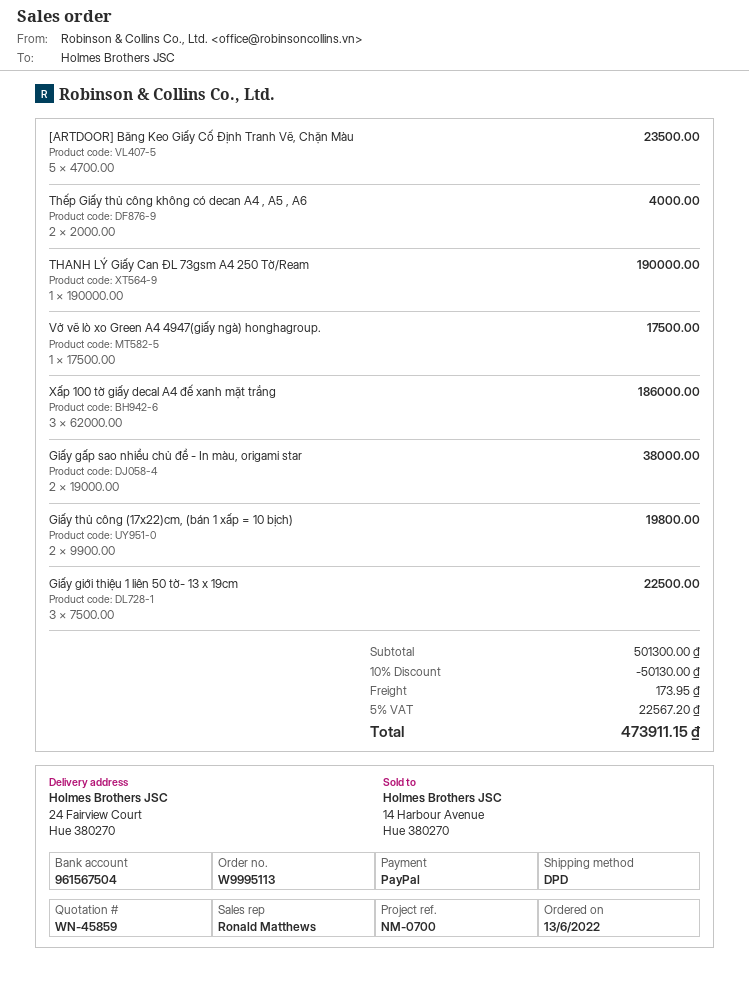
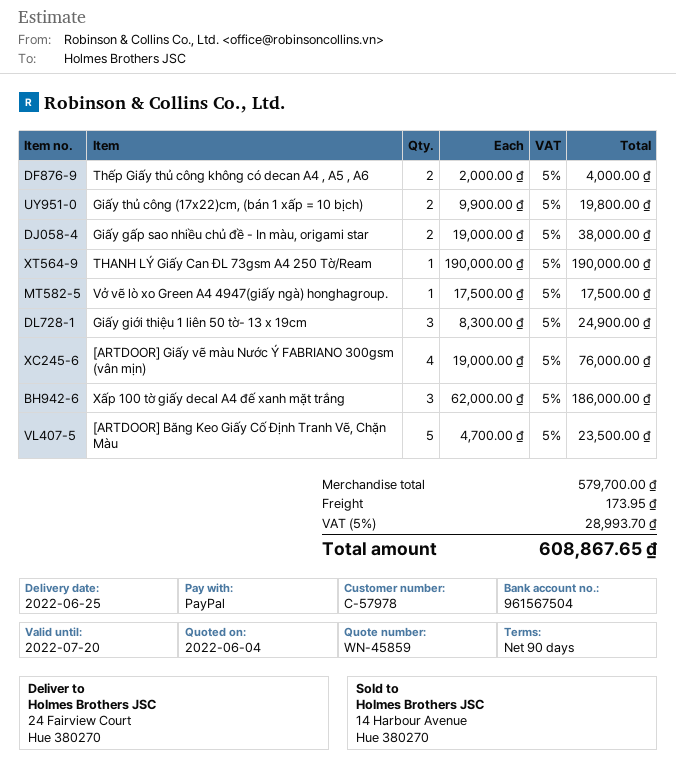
Giấy giới thiệu 1 liên 50 tờ- 13 x 19cm: 3 x 7500.00 = 22500.00 -> 3 x 8300.00 = 24900.00
[ARTDOOR] Giấy vẽ màu Nước Ý FABRIANO 300gsm (vân mịn): none -> 4 x 19000.00 = 76000.00
subtotal: 501300.00 -> 579700.00
discount: 10% = 50130.00 -> none
tax: 5% = 22567.20 -> 5% = 28993.70
total: 473911.15 -> 608867.65

